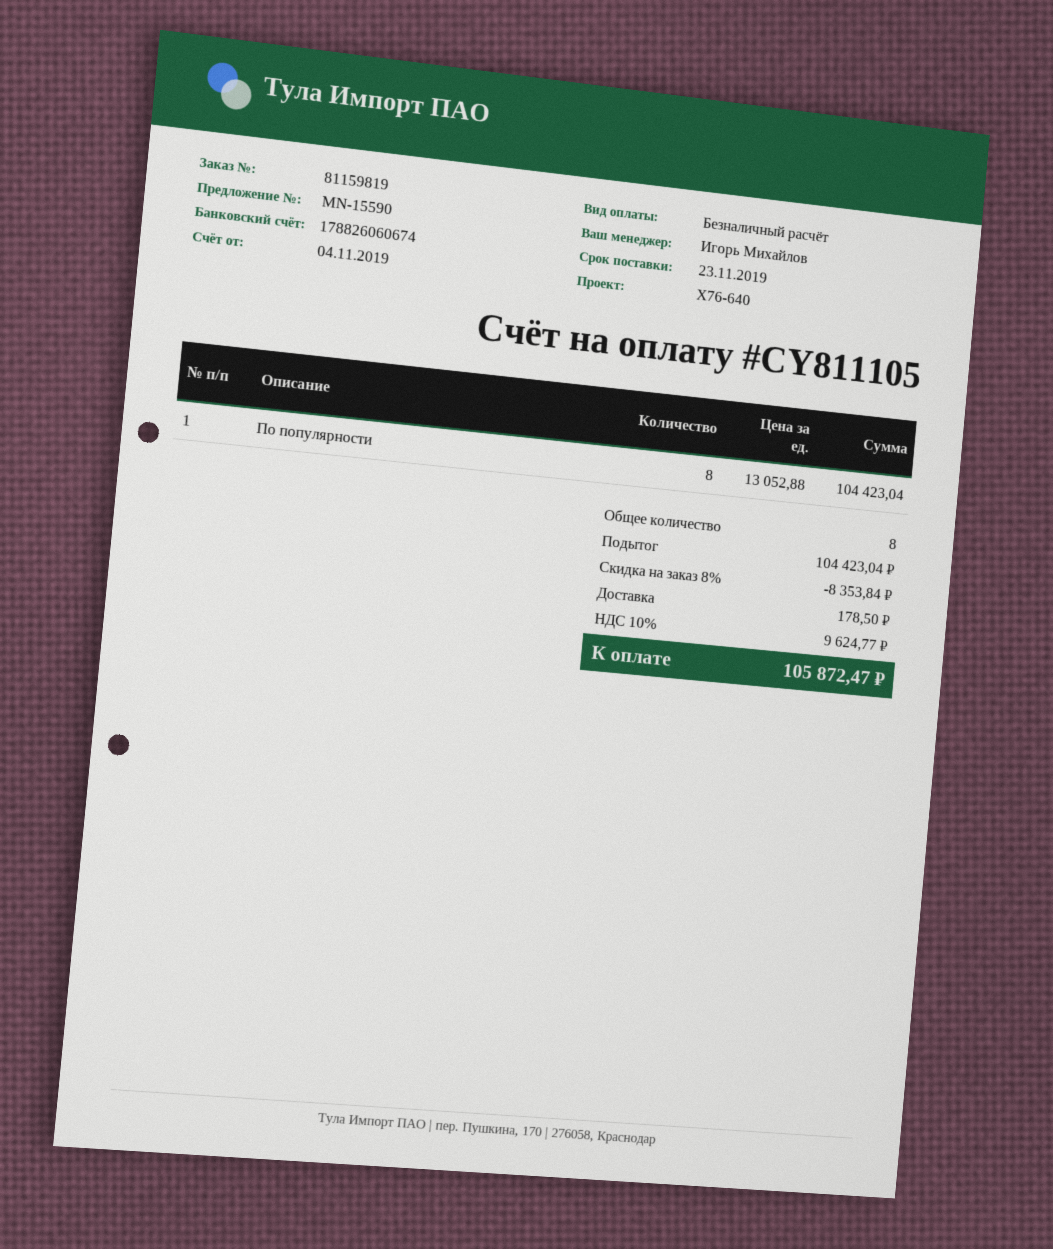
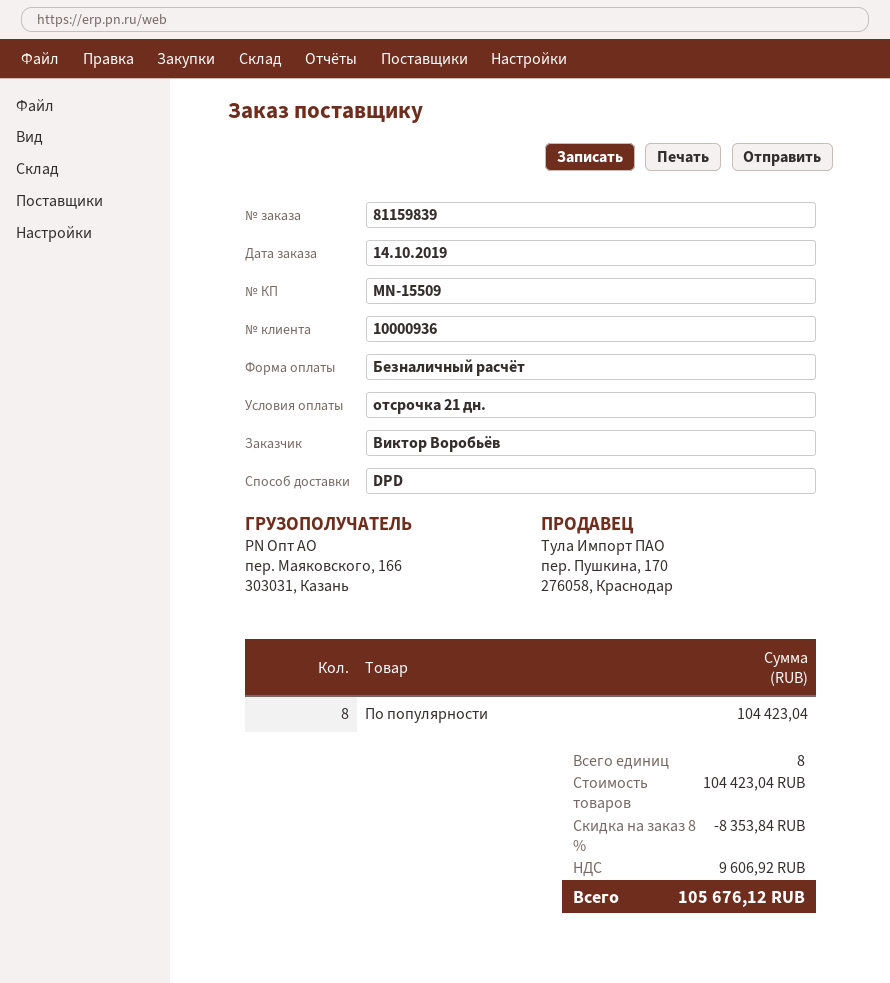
quote number: MN-15590 -> MN-15509
order number: 81159819 -> 81159839
shipping: 178.50 -> none
tax: 9624.77 -> 9606.92
total: 105872.47 -> 105676.12

